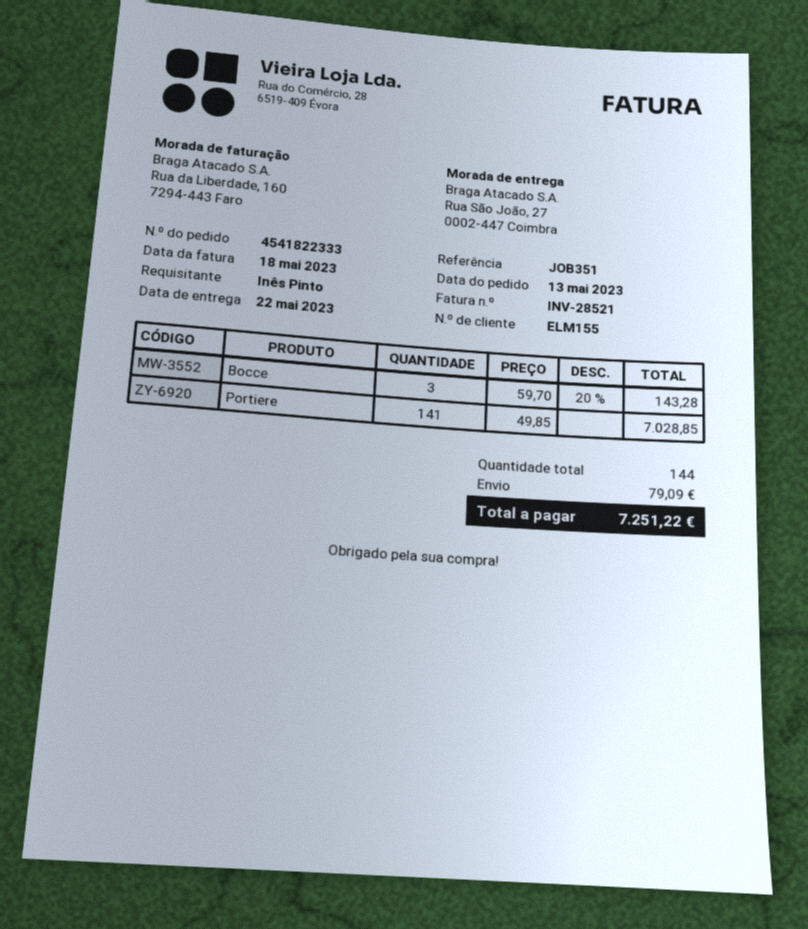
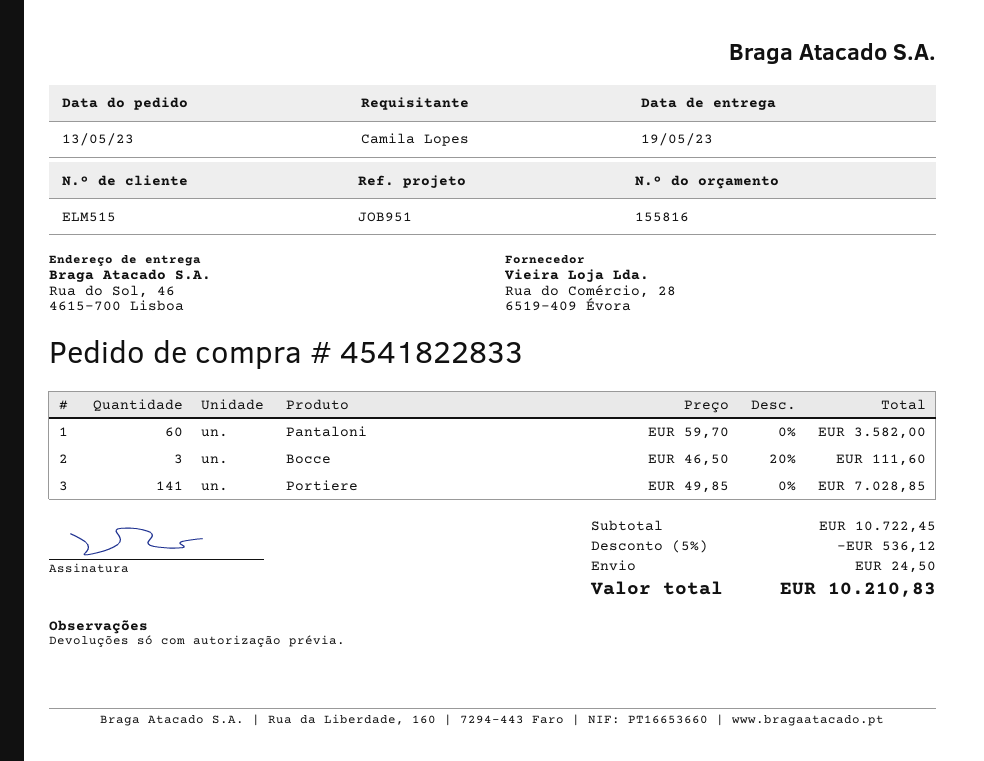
order number: 4541822333 -> 4541822833
delivery date: 2023-05-22 -> 2023-05-19
customer number: ELM155 -> ELM515
reference: JOB351 -> JOB951
ordered by: Inês Pinto -> Camila Lopes
ship to: Rua São João, 27, 0002-447 Coimbra -> Rua do Sol, 46, 4615-700 Lisboa
Bocce: 3 x 59.70 - 20% = 143.28 -> 3 x 46.50 - 20% = 111.60
Pantaloni: none -> 60 x 59.70 = 3582.00
discount: none -> 5% = 536.12
shipping: 79.09 -> 24.50
total: 7251.22 -> 10210.83

